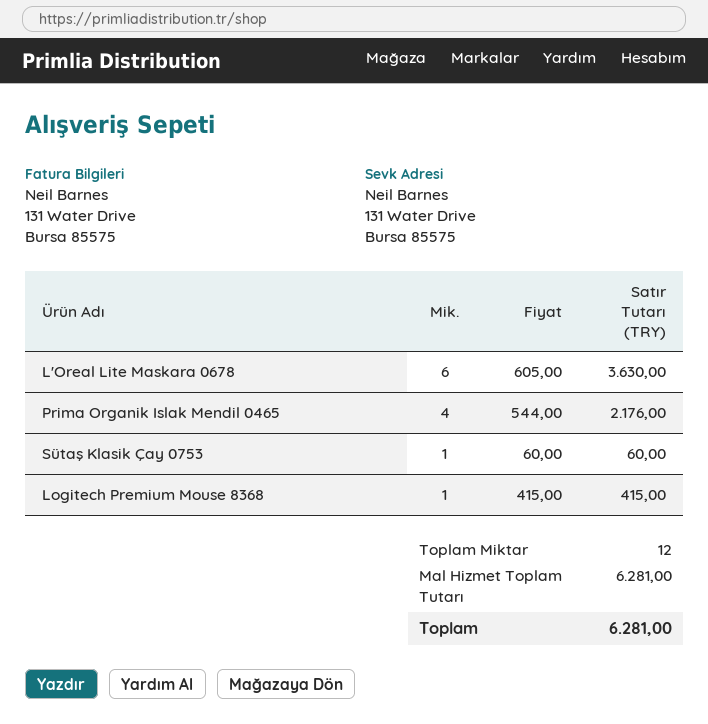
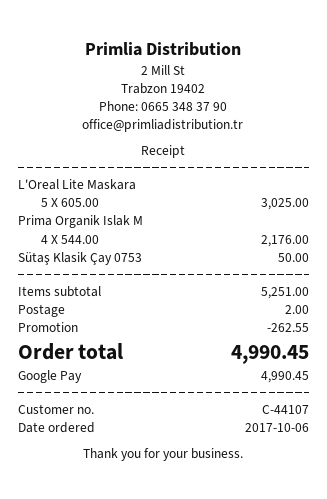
L'Oreal Lite Maskara 0678: 6 x 605.00 = 3630.00 -> 5 x 605.00 = 3025.00
Sütaş Klasik Çay 0753: 1 x 60.00 = 60.00 -> 1 x 50.00 = 50.00
Logitech Premium Mouse 8368: 1 x 415.00 = 415.00 -> none
subtotal: 6281.00 -> 5251.00
discount: none -> 262.55
shipping: none -> 2.00
total: 6281.00 -> 4990.45

